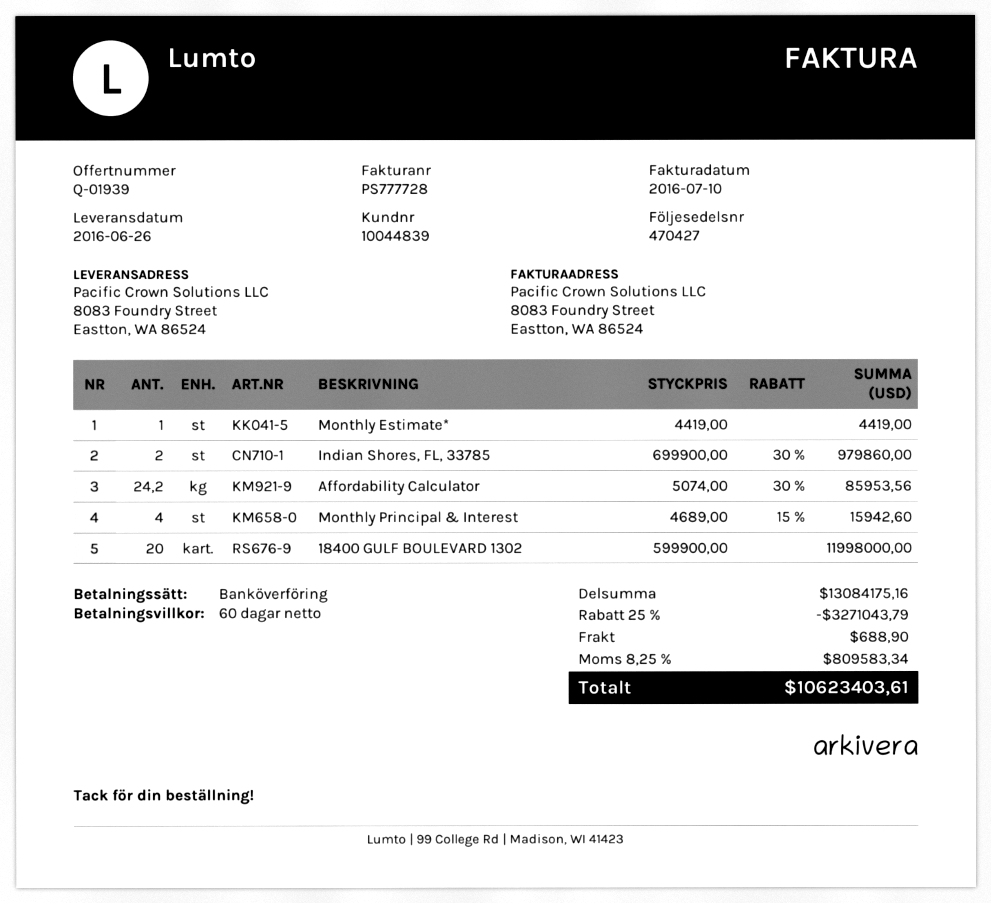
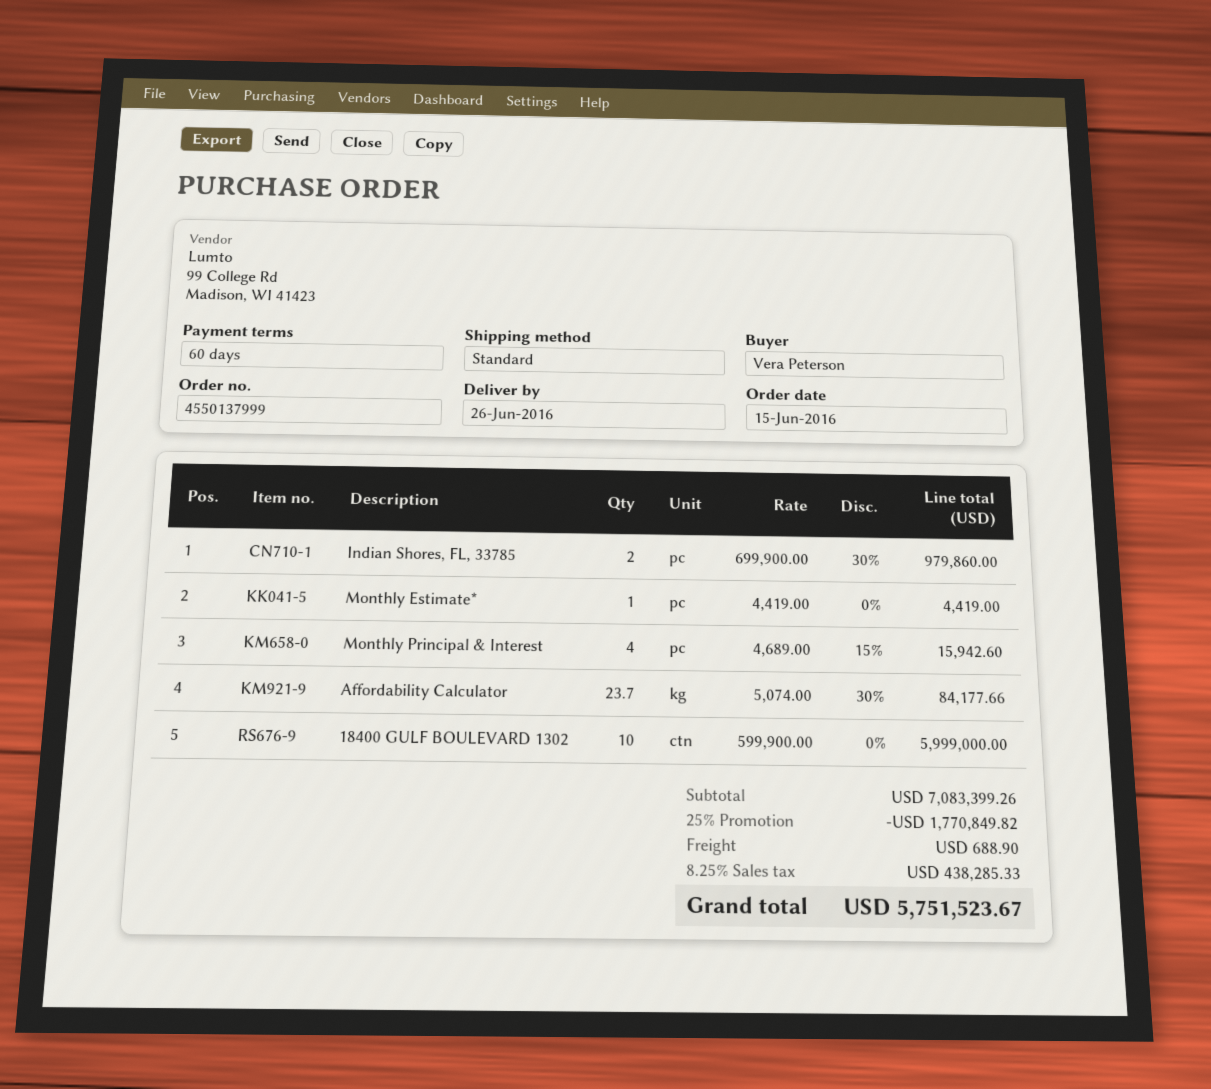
Affordability Calculator: 24.2 x 5074.00 - 30% = 85953.56 -> 23.7 x 5074.00 - 30% = 84177.66
18400 GULF BOULEVARD 1302: 20 x 599900.00 = 11998000.00 -> 10 x 599900.00 = 5999000.00
subtotal: 13084175.16 -> 7083399.26
discount: 25% = 3271043.79 -> 25% = 1770849.82
tax: 8.25% = 809583.34 -> 8.25% = 438285.33
total: 10623403.61 -> 5751523.67

